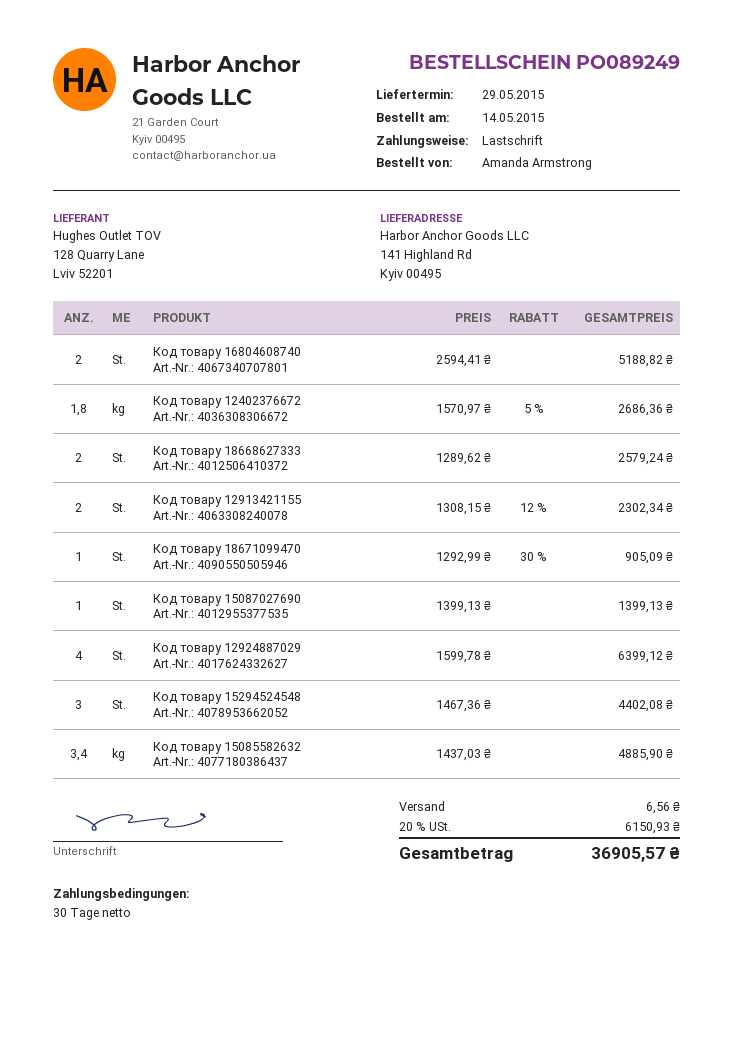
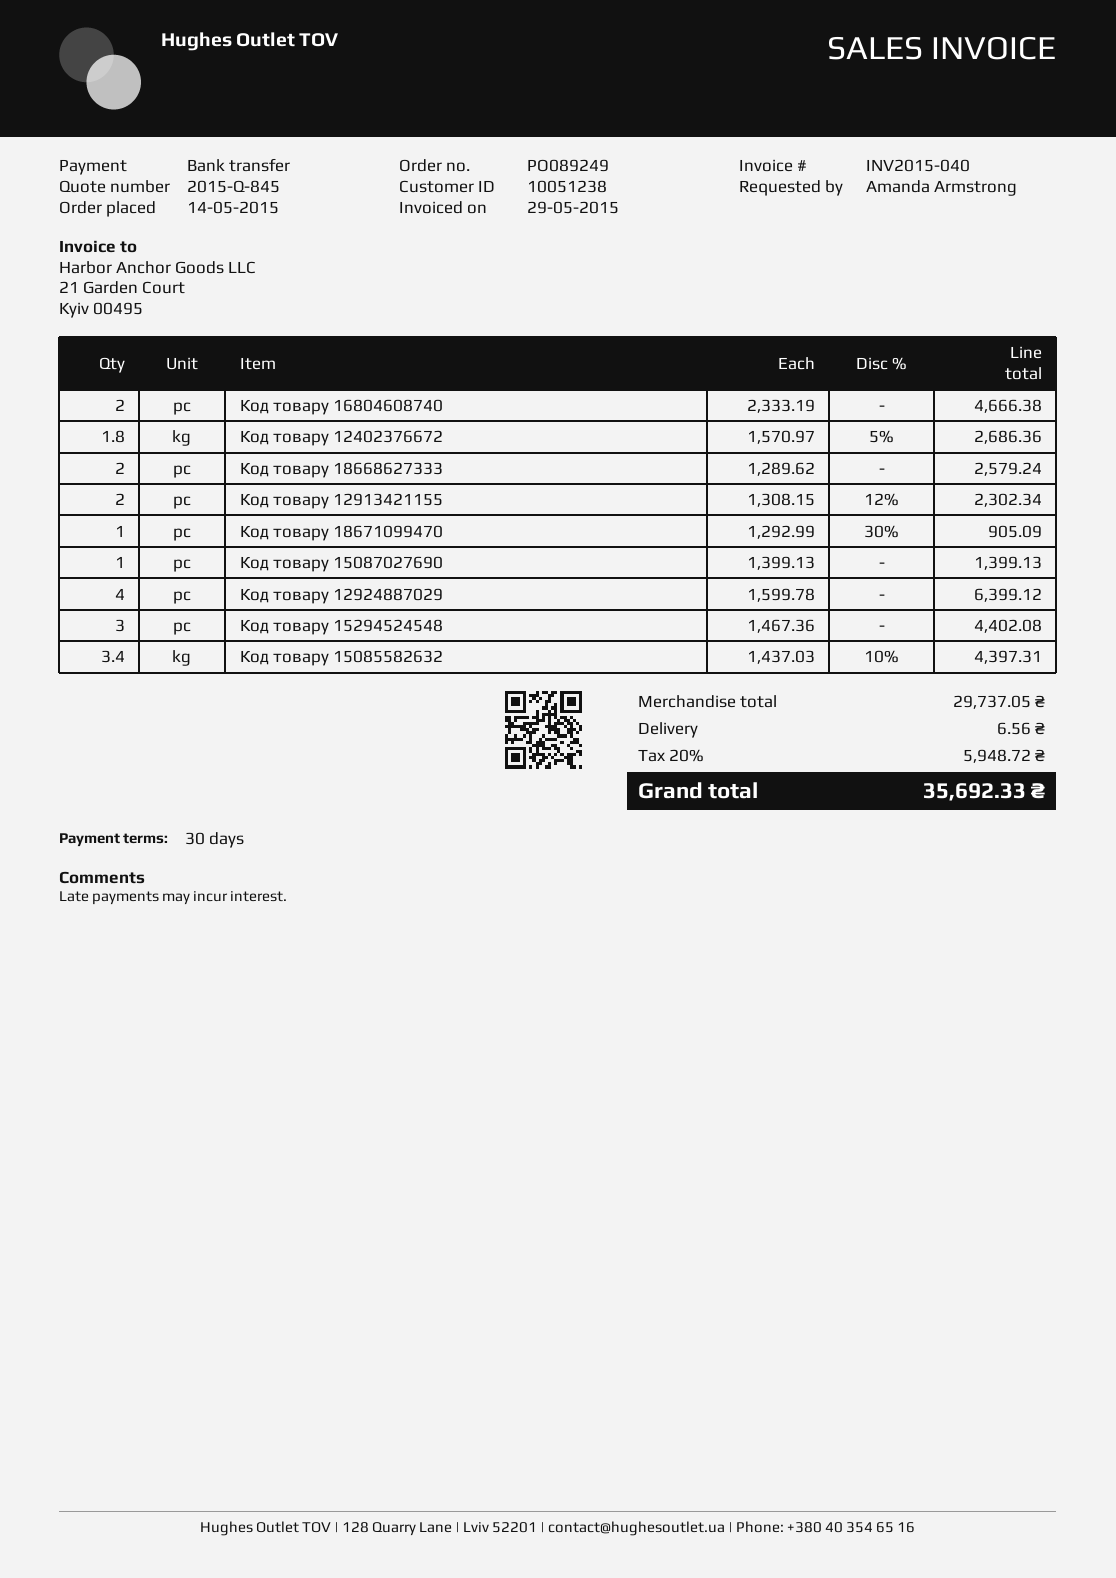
payment method: direct debit -> bank transfer
Код товару 16804608740: 2 x 2594.41 = 5188.82 -> 2 x 2333.19 = 4666.38
Код товару 15085582632: 3.4 x 1437.03 = 4885.90 -> 3.4 x 1437.03 - 10% = 4397.31
tax: 20% = 6150.93 -> 20% = 5948.72
total: 36905.57 -> 35692.33

